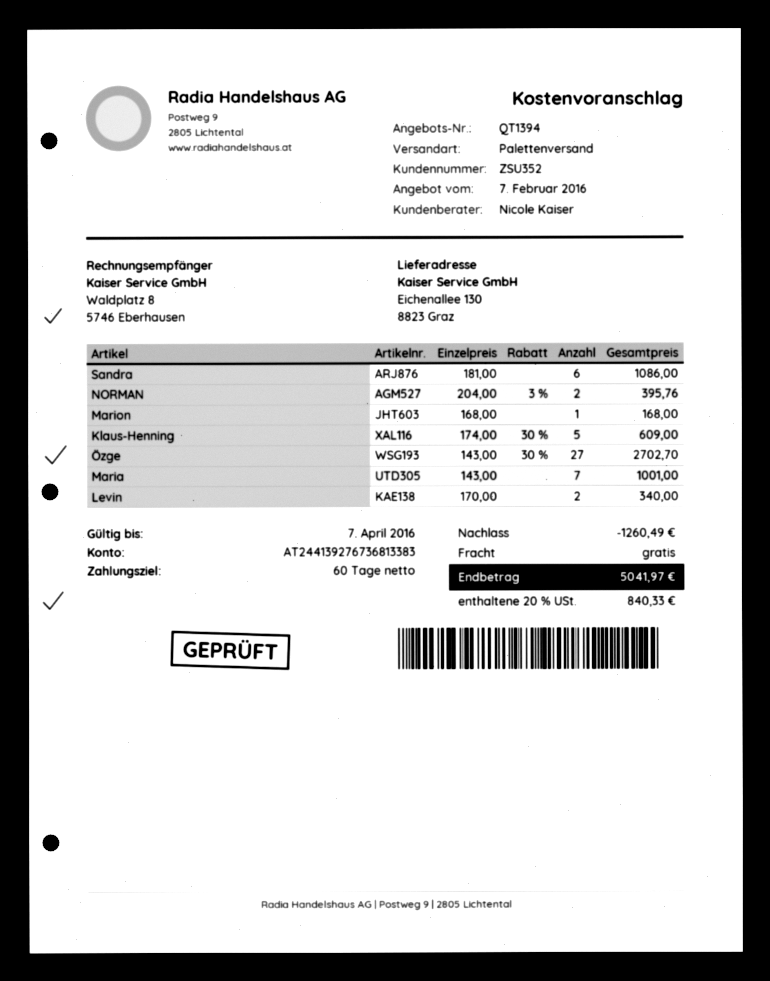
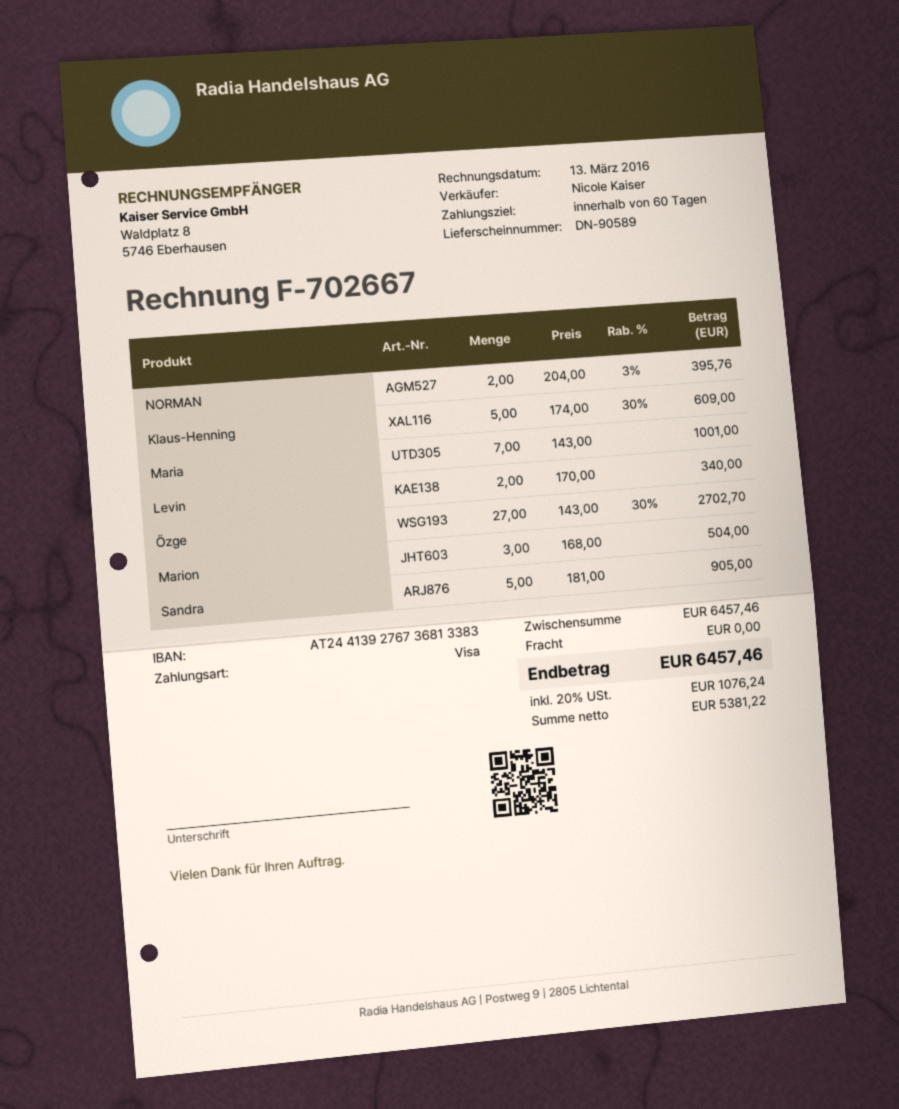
Sandra: 6 x 181.00 = 1086.00 -> 5 x 181.00 = 905.00
Marion: 1 x 168.00 = 168.00 -> 3 x 168.00 = 504.00
discount: 1260.49 -> none
tax: 20% = 840.33 -> 20% = 1076.24
total: 5041.97 -> 6457.46

